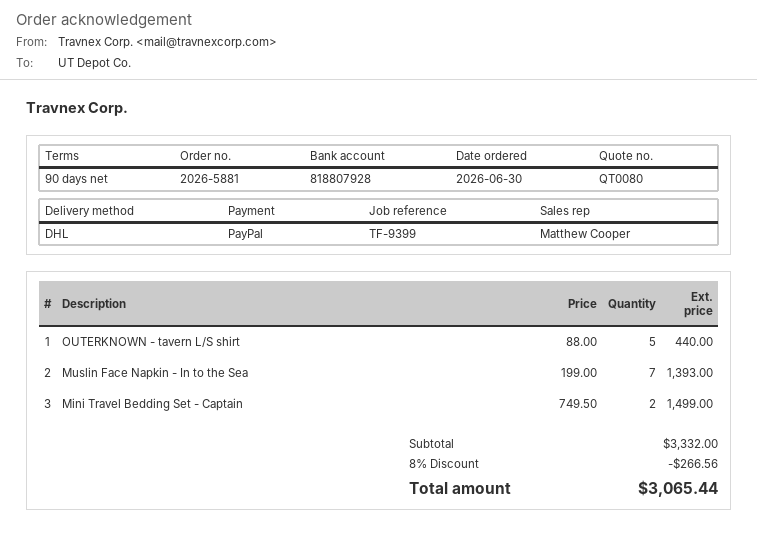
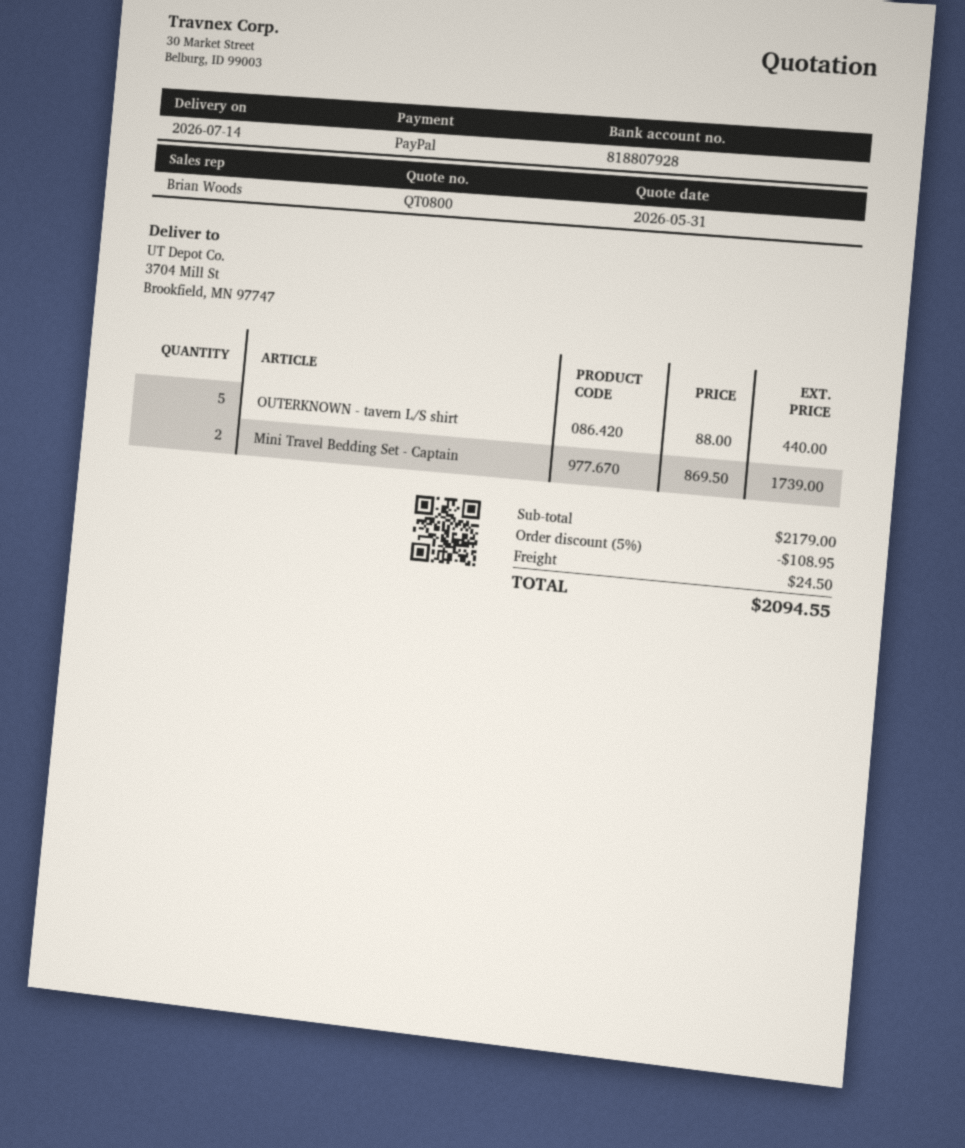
quote number: QT0080 -> QT0800
sales rep: Matthew Cooper -> Brian Woods
Muslin Face Napkin - In to the Sea: 7 x 199.00 = 1393.00 -> none
Mini Travel Bedding Set - Captain: 2 x 749.50 = 1499.00 -> 2 x 869.50 = 1739.00
subtotal: 3332.00 -> 2179.00
discount: 8% = 266.56 -> 5% = 108.95
shipping: none -> 24.50
total: 3065.44 -> 2094.55

